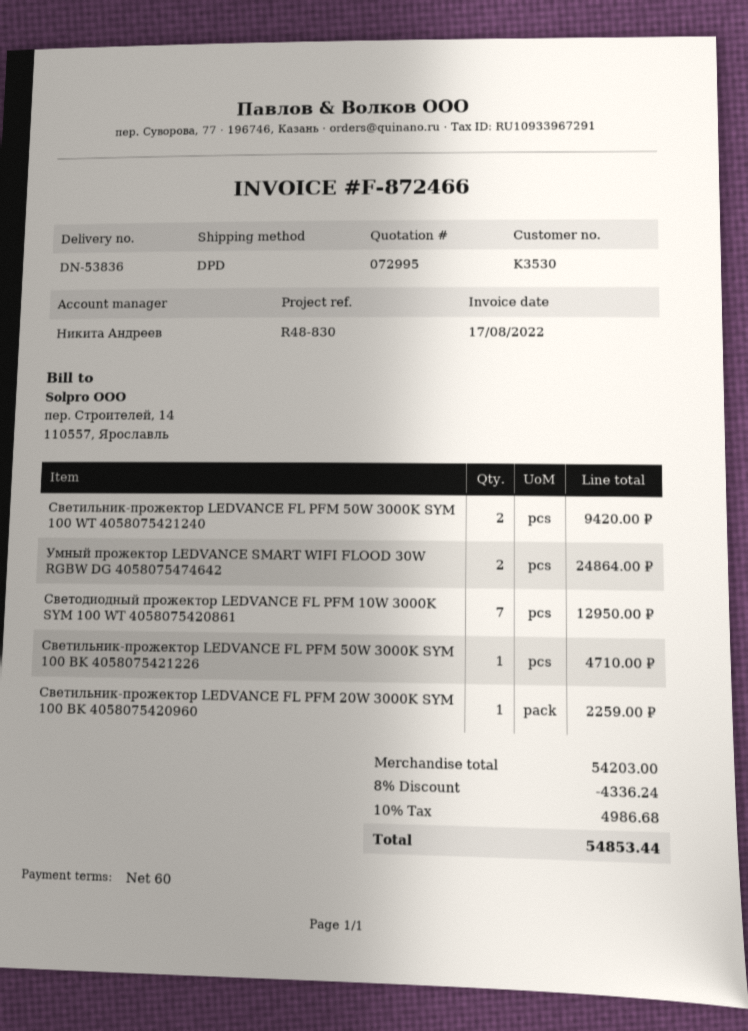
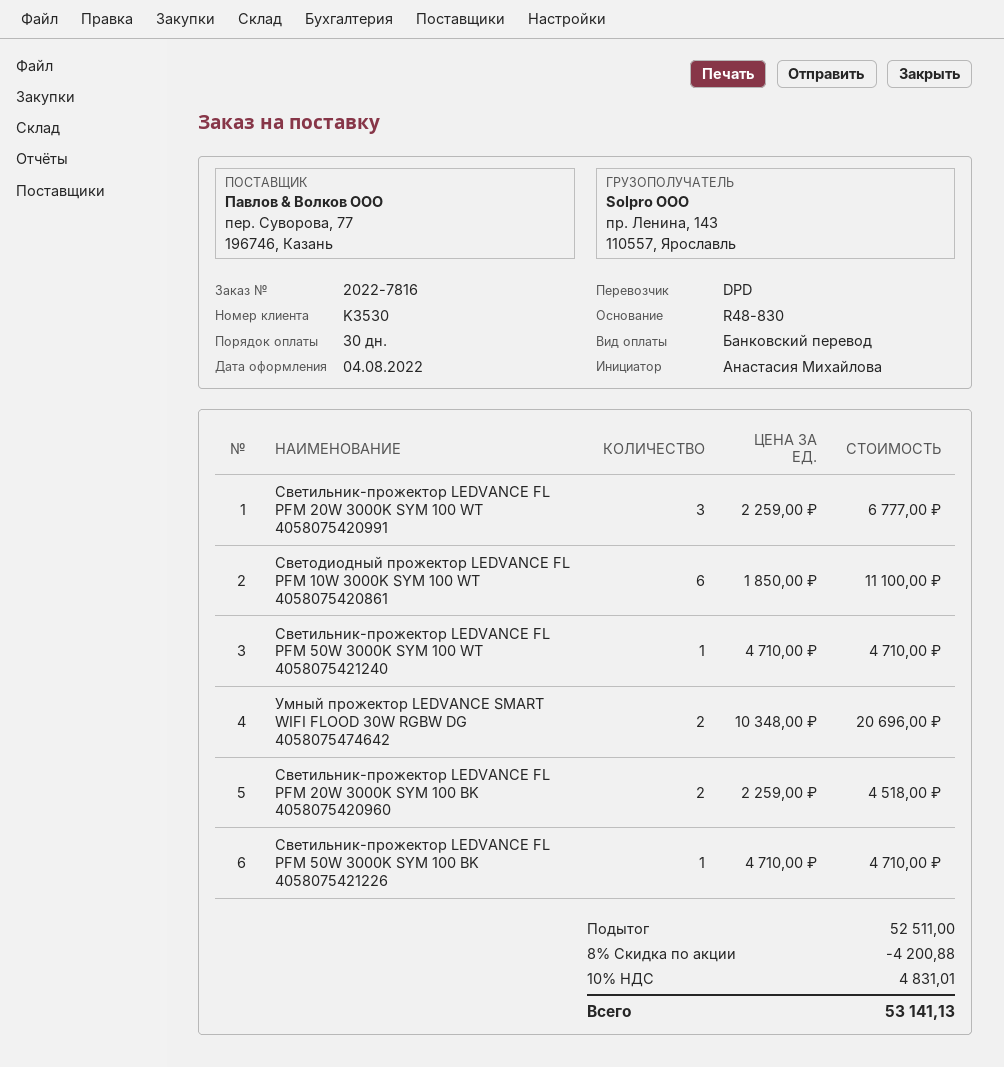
payment terms: 60 days -> 30 days
Светильник-прожектор LEDVANCE FL PFM 50W 3000K SYM 100 WT 4058075421240: 2 for 9420.00 -> 1 for 4710.00
Умный прожектор LEDVANCE SMART WIFI FLOOD 30W RGBW DG 4058075474642: 2 for 24864.00 -> 2 for 20696.00
Светодиодный прожектор LEDVANCE FL PFM 10W 3000K SYM 100 WT 4058075420861: 7 for 12950.00 -> 6 for 11100.00
Светильник-прожектор LEDVANCE FL PFM 20W 3000K SYM 100 BK 4058075420960: 1 for 2259.00 -> 2 for 4518.00
Светильник-прожектор LEDVANCE FL PFM 20W 3000K SYM 100 WT 4058075420991: none -> 3 for 6777.00
subtotal: 54203.00 -> 52511.00
discount: 8% = 4336.24 -> 8% = 4200.88
tax: 10% = 4986.68 -> 10% = 4831.01
total: 54853.44 -> 53141.13

